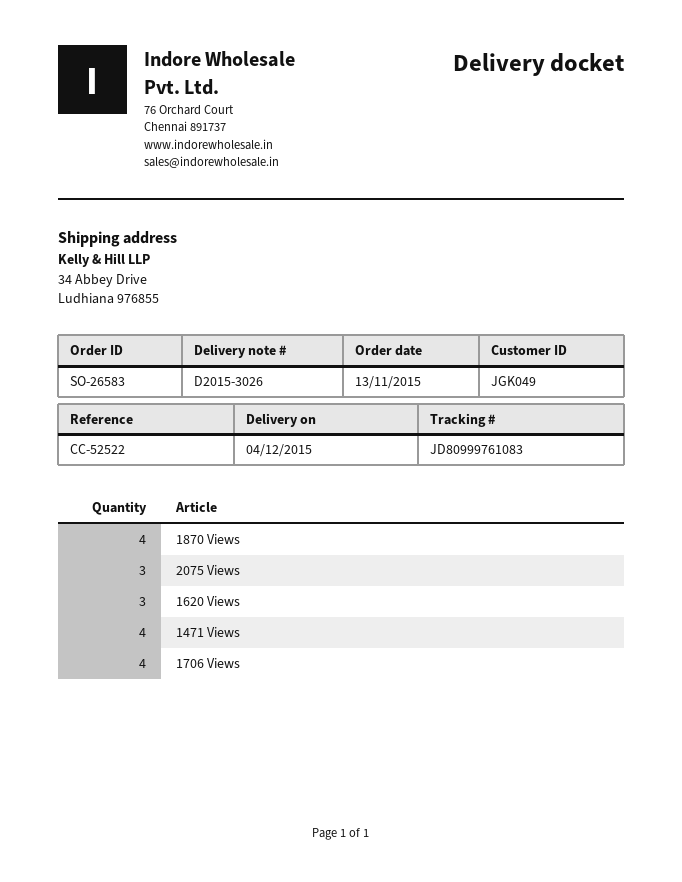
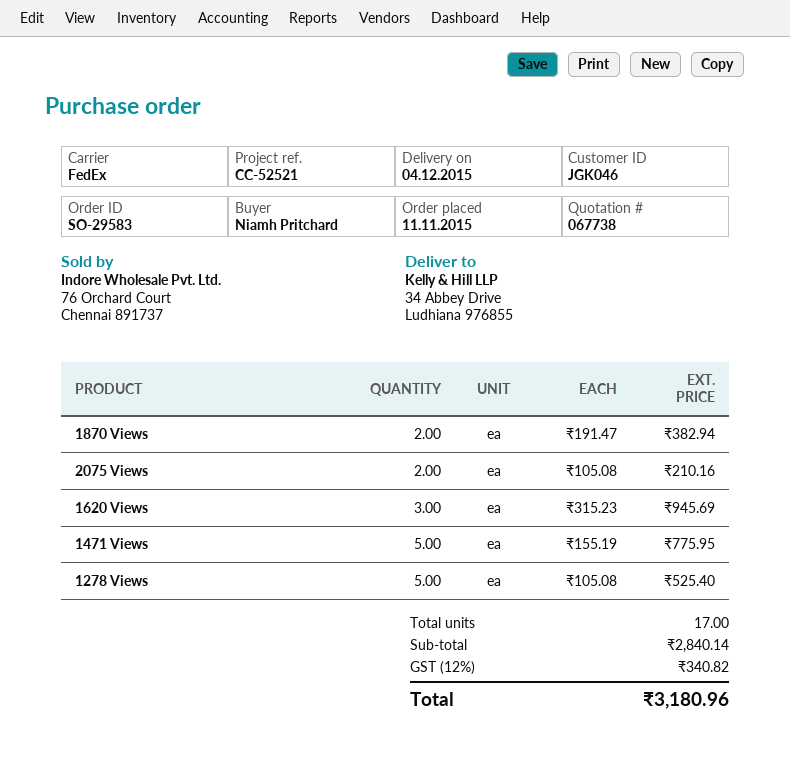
order number: SO-26583 -> SO-29583
order date: 2015-11-13 -> 2015-11-11
customer number: JGK049 -> JGK046
reference: CC-52522 -> CC-52521
1870 Views: 4 -> 2
2075 Views: 3 -> 2
1471 Views: 4 -> 5
1706 Views: 4 -> none
1278 Views: none -> 5

